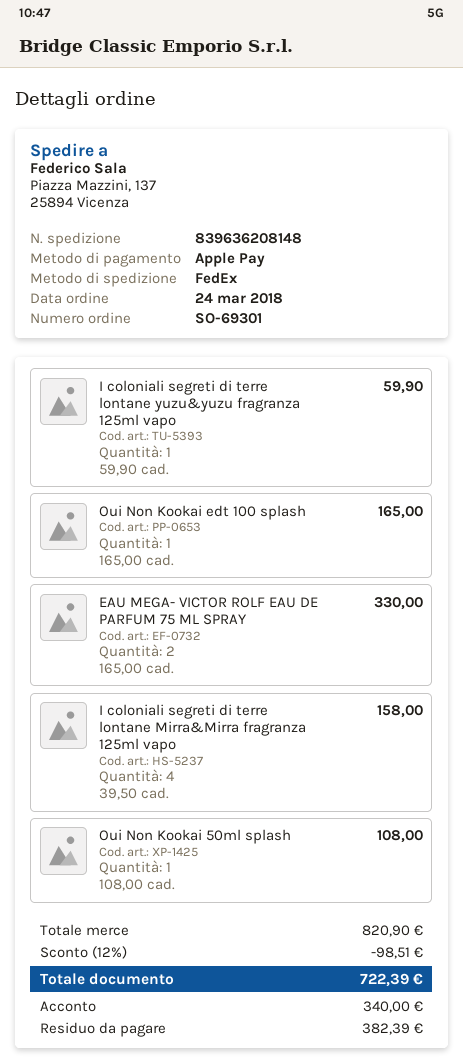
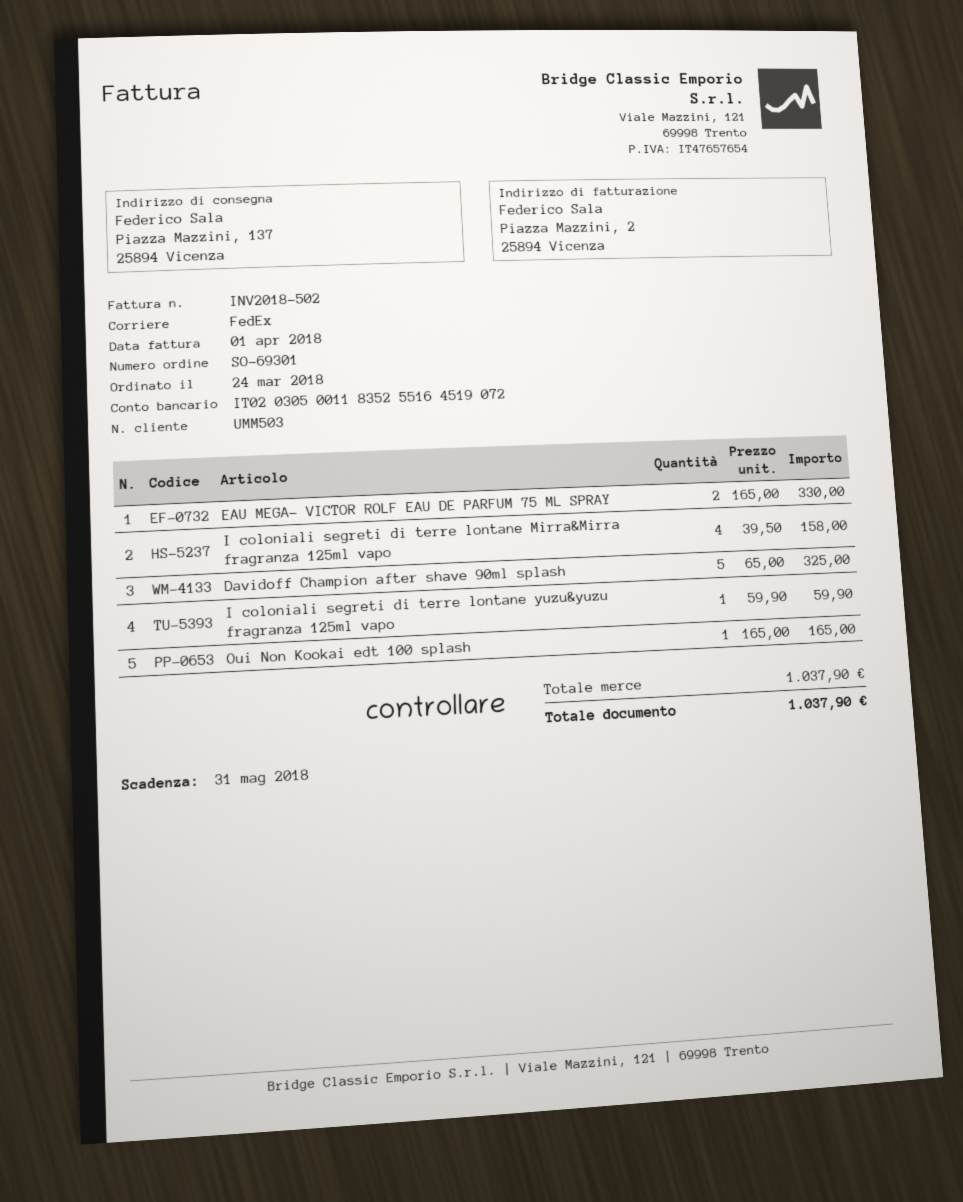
Oui Non Kookai 50ml splash: 1 x 108.00 = 108.00 -> none
Davidoff Champion after shave 90ml splash: none -> 5 x 65.00 = 325.00
subtotal: 820.90 -> 1037.90
discount: 12% = 98.51 -> none
total: 722.39 -> 1037.90

